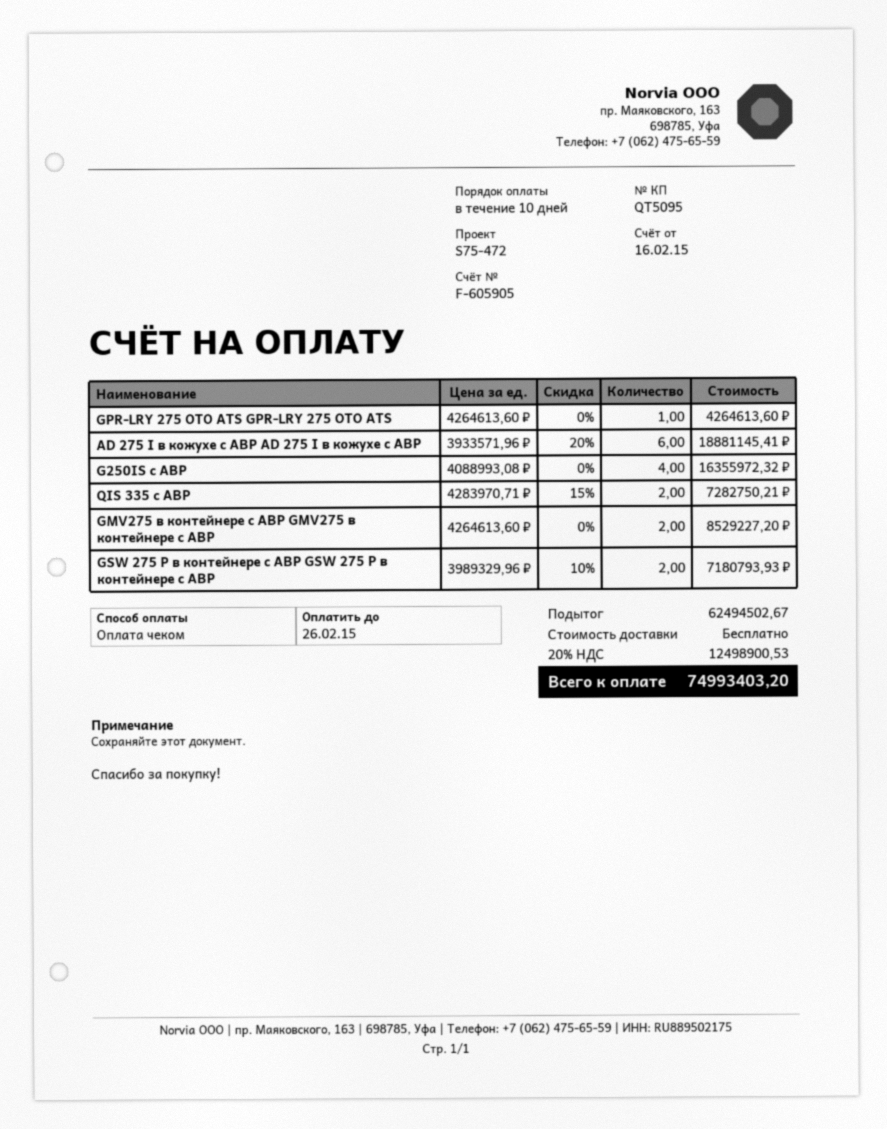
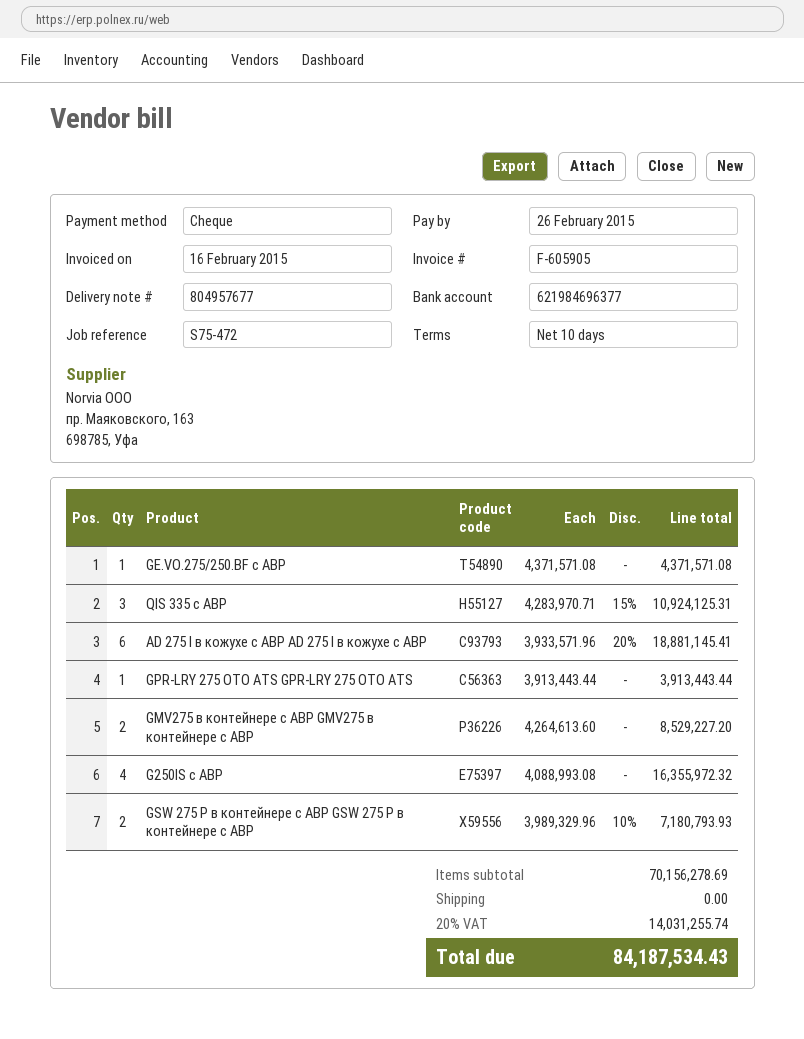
GPR-LRY 275 OTO ATS GPR-LRY 275 OTO ATS: 1 x 4264613.60 = 4264613.60 -> 1 x 3913443.44 = 3913443.44
QIS 335 с АВР: 2 x 4283970.71 - 15% = 7282750.21 -> 3 x 4283970.71 - 15% = 10924125.31
GE.VO.275/250.BF с АВР: none -> 1 x 4371571.08 = 4371571.08
subtotal: 62494502.67 -> 70156278.69
tax: 20% = 12498900.53 -> 20% = 14031255.74
total: 74993403.20 -> 84187534.43

